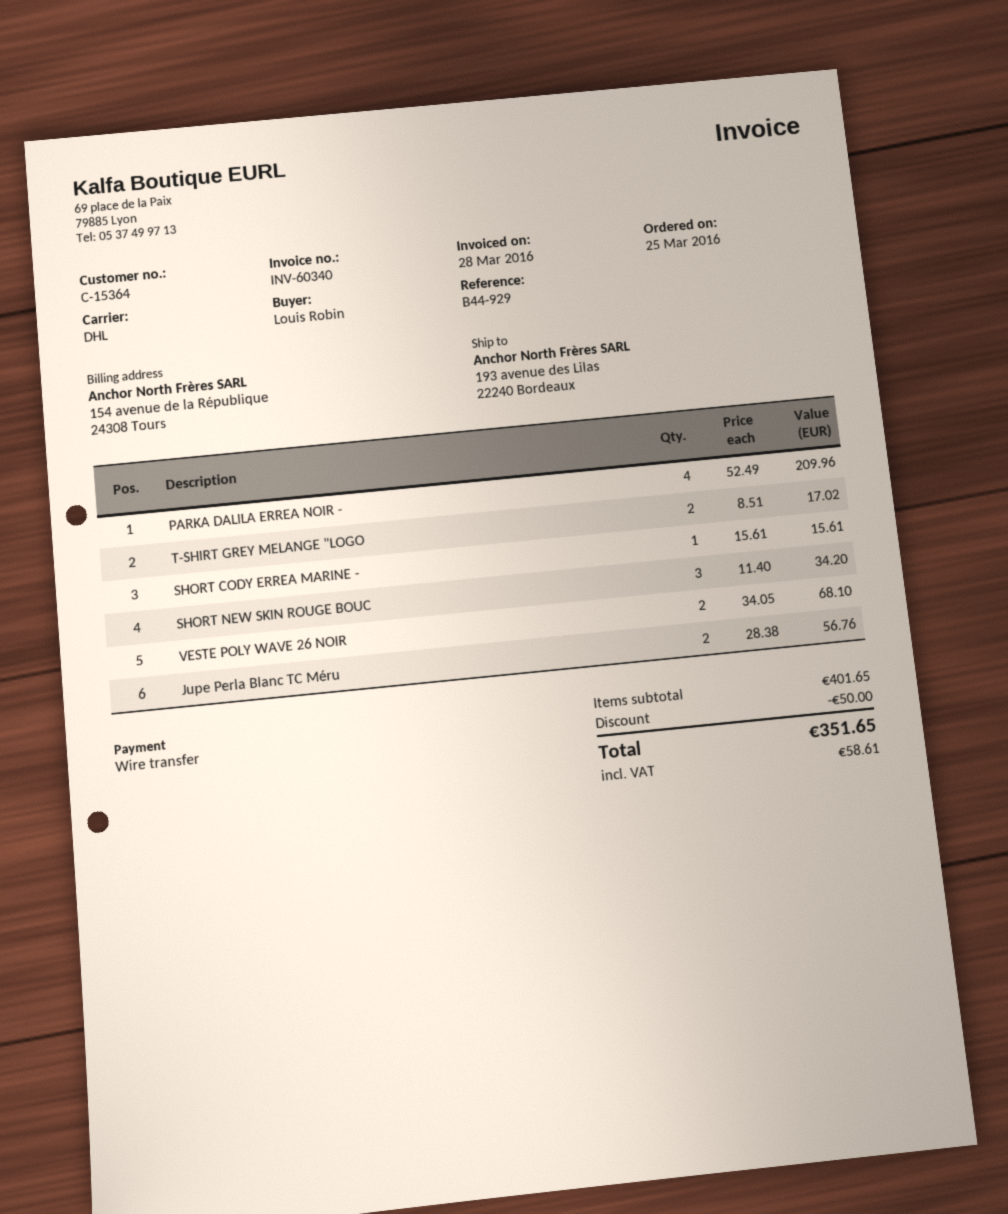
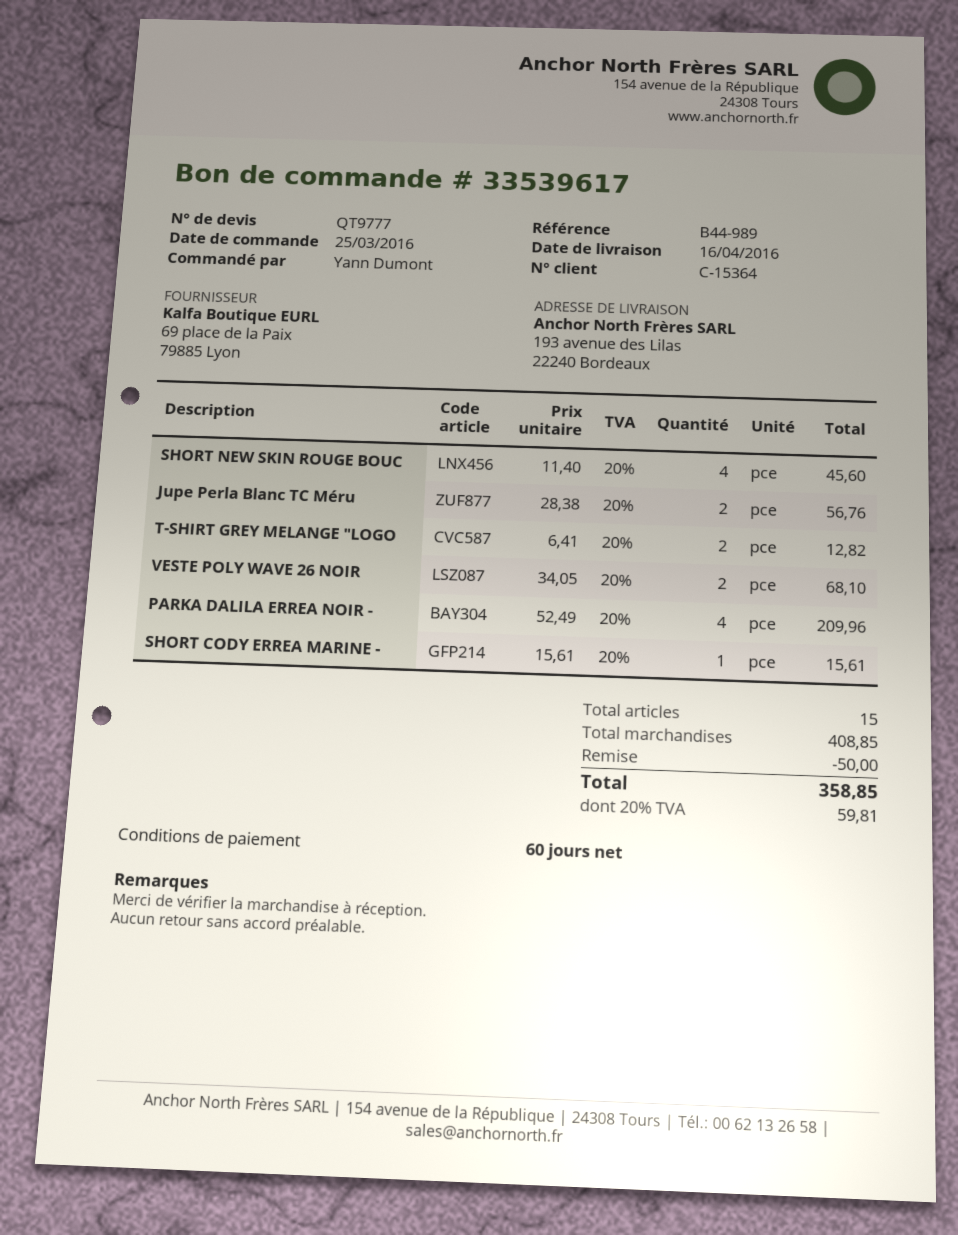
reference: B44-929 -> B44-989
ordered by: Louis Robin -> Yann Dumont
T-SHIRT GREY MELANGE "LOGO: 2 x 8.51 = 17.02 -> 2 x 6.41 = 12.82
SHORT NEW SKIN ROUGE BOUC: 3 x 11.40 = 34.20 -> 4 x 11.40 = 45.60
subtotal: 401.65 -> 408.85
tax: 58.61 -> 59.81
total: 351.65 -> 358.85

